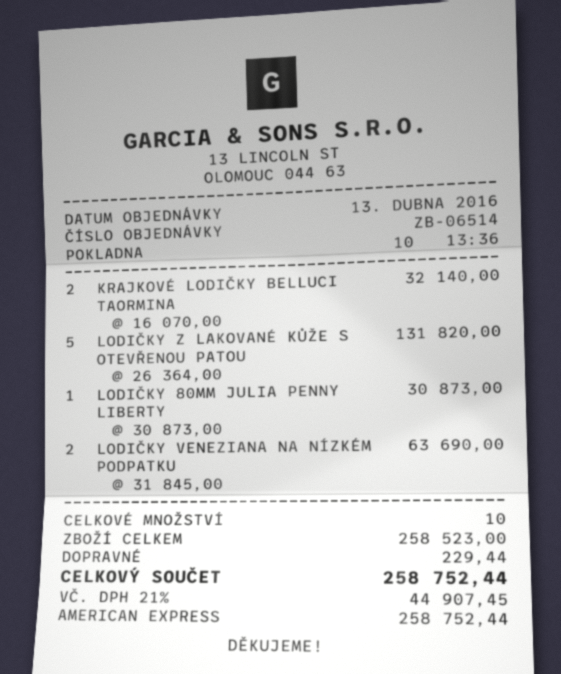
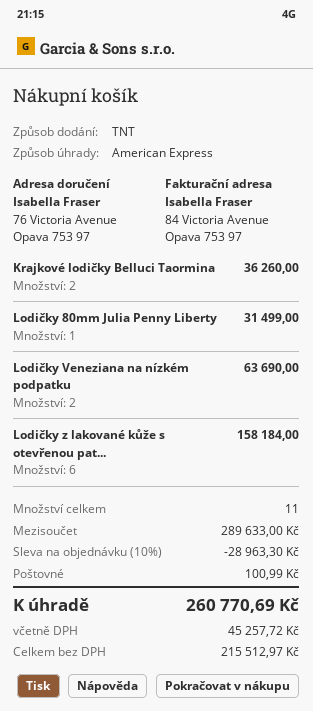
KRAJKOVÉ LODIČKY BELLUCI TAORMINA: 2 for 32140.00 -> 2 for 36260.00
LODIČKY Z LAKOVANÉ KŮŽE S OTEVŘENOU PATOU: 5 for 131820.00 -> 6 for 158184.00
LODIČKY 80MM JULIA PENNY LIBERTY: 1 for 30873.00 -> 1 for 31499.00
total quantity: 10 -> 11
subtotal: 258523.00 -> 289633.00
discount: none -> 10% = 28963.30
shipping: 229.44 -> 100.99
tax: 44907.45 -> 45257.72
total: 258752.44 -> 260770.69

